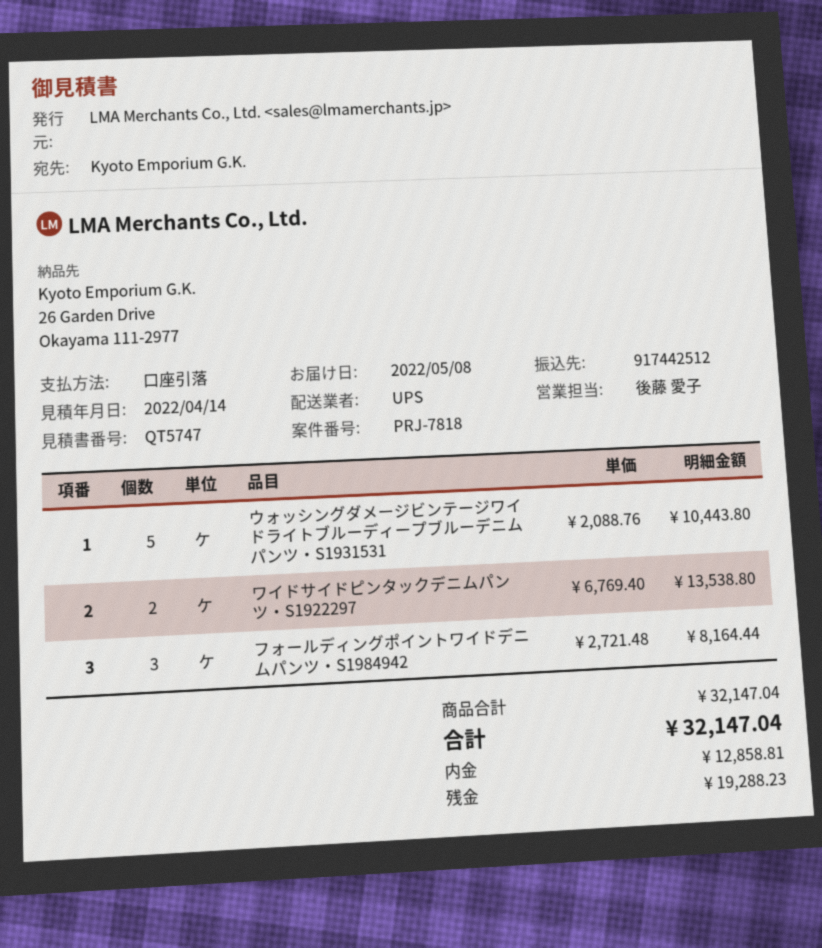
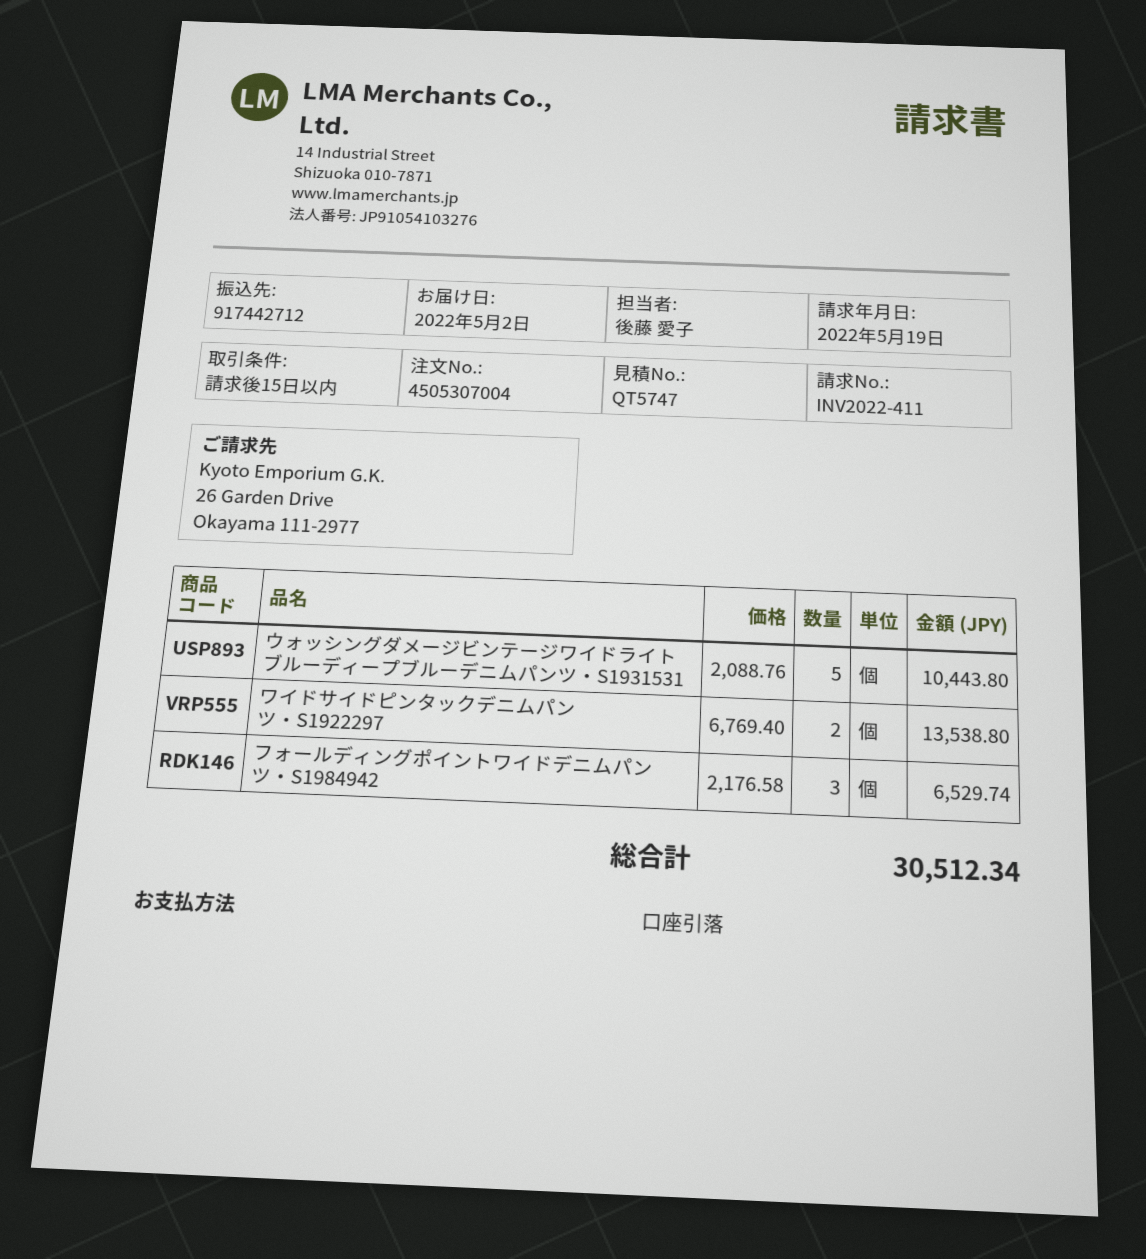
delivery date: 2022-05-08 -> 2022-05-02
bank account: 917442512 -> 917442712
フォールディングポイントワイドデニムパンツ・S1984942: 3 x 2721.48 = 8164.44 -> 3 x 2176.58 = 6529.74
total: 32147.04 -> 30512.34

